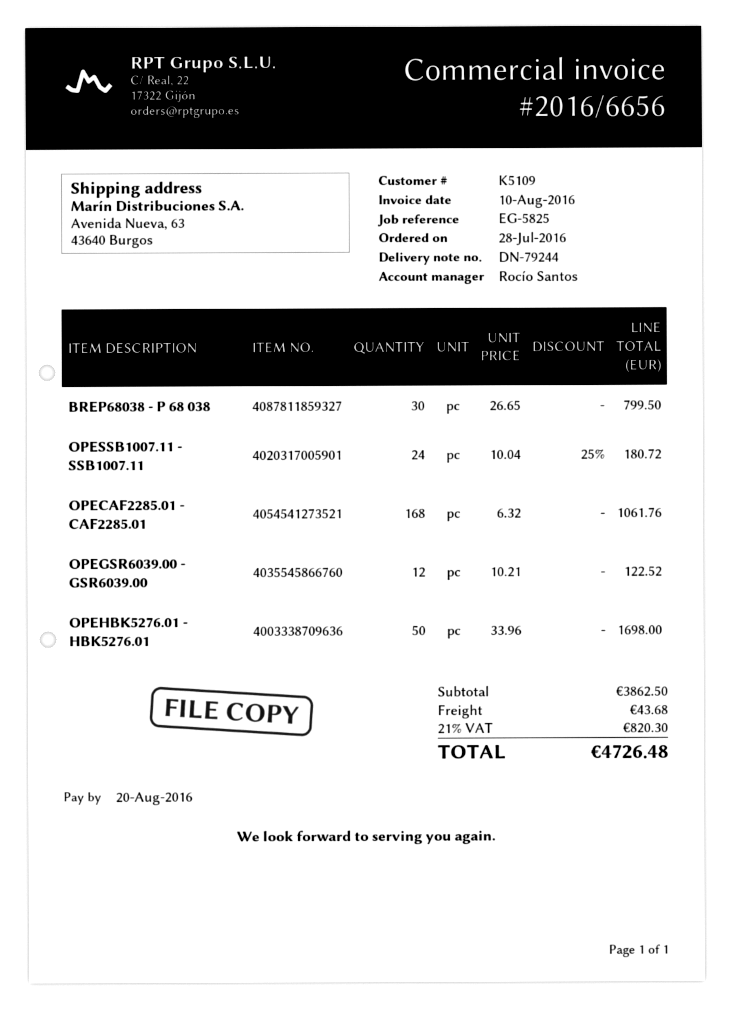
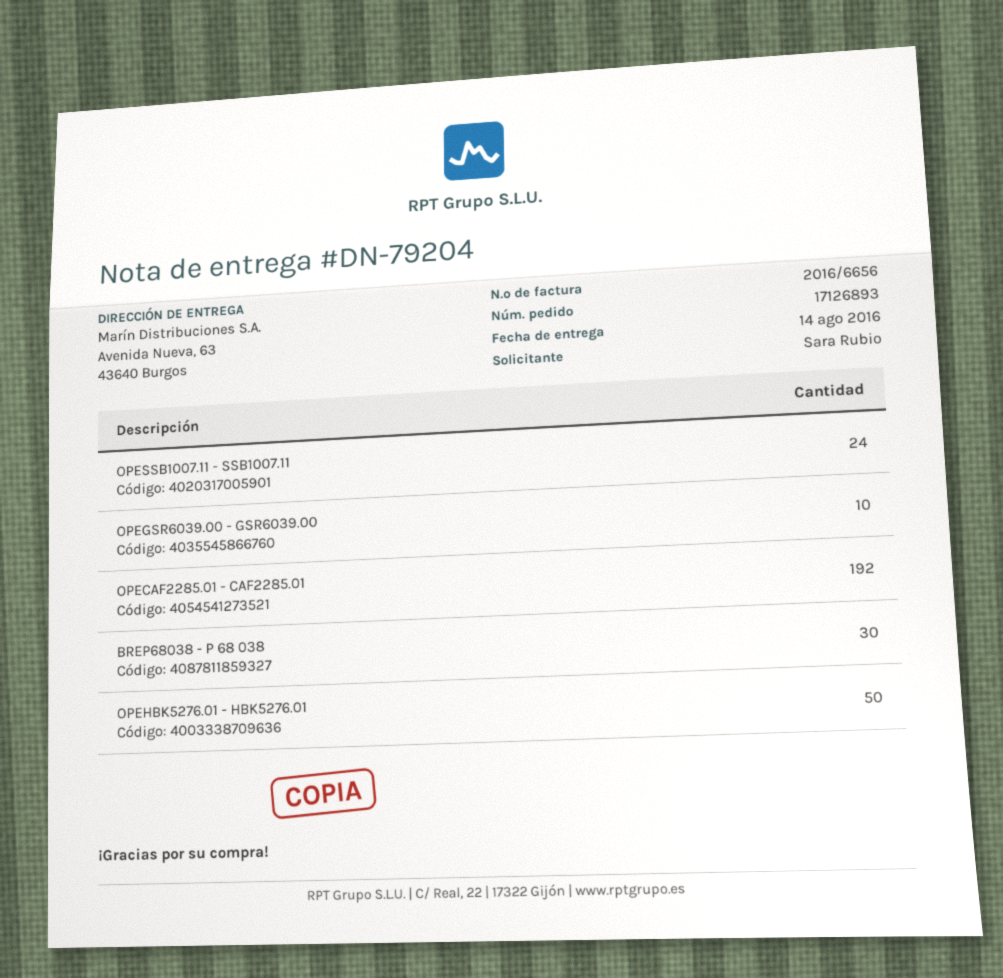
delivery note number: DN-79244 -> DN-79204
OPECAF2285.01 - CAF2285.01: 168 -> 192
OPEGSR6039.00 - GSR6039.00: 12 -> 10

